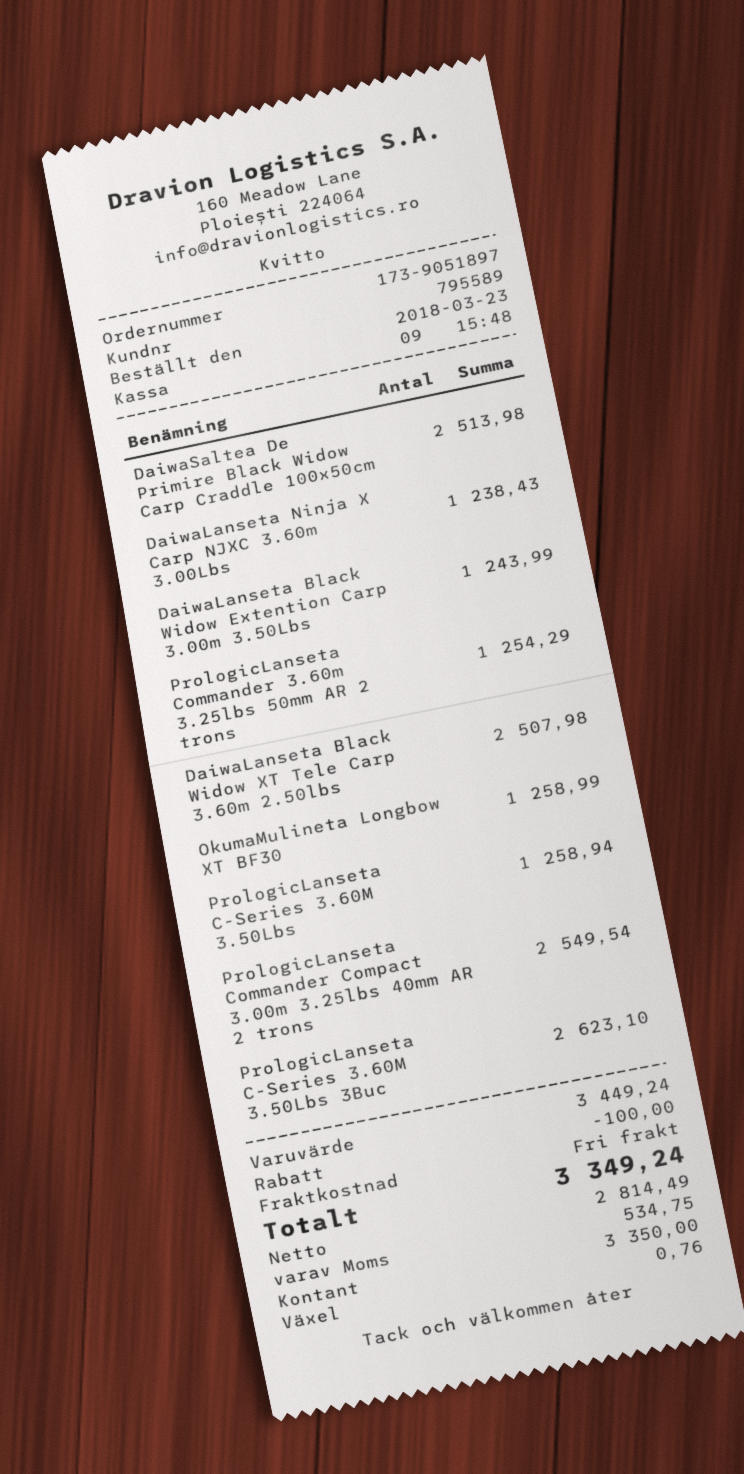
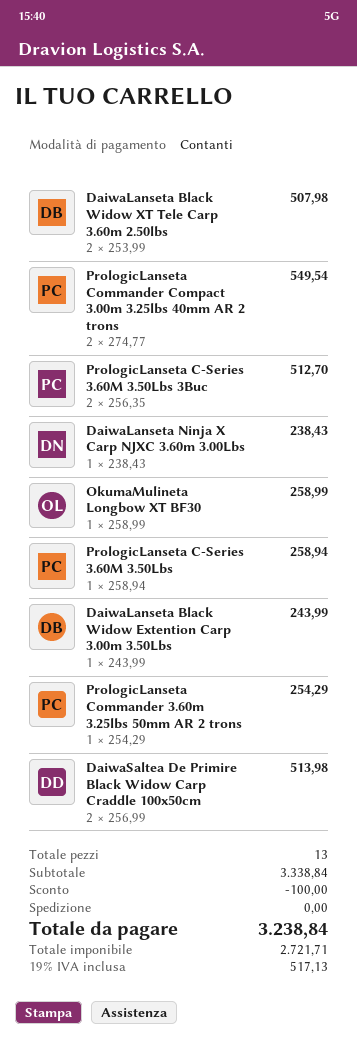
PrologicLanseta C-Series 3.60M 3.50Lbs 3Buc: 2 for 623.10 -> 2 for 512.70
subtotal: 3449.24 -> 3338.84
net: 2814.49 -> 2721.71
tax: 534.75 -> 517.13
total: 3349.24 -> 3238.84

